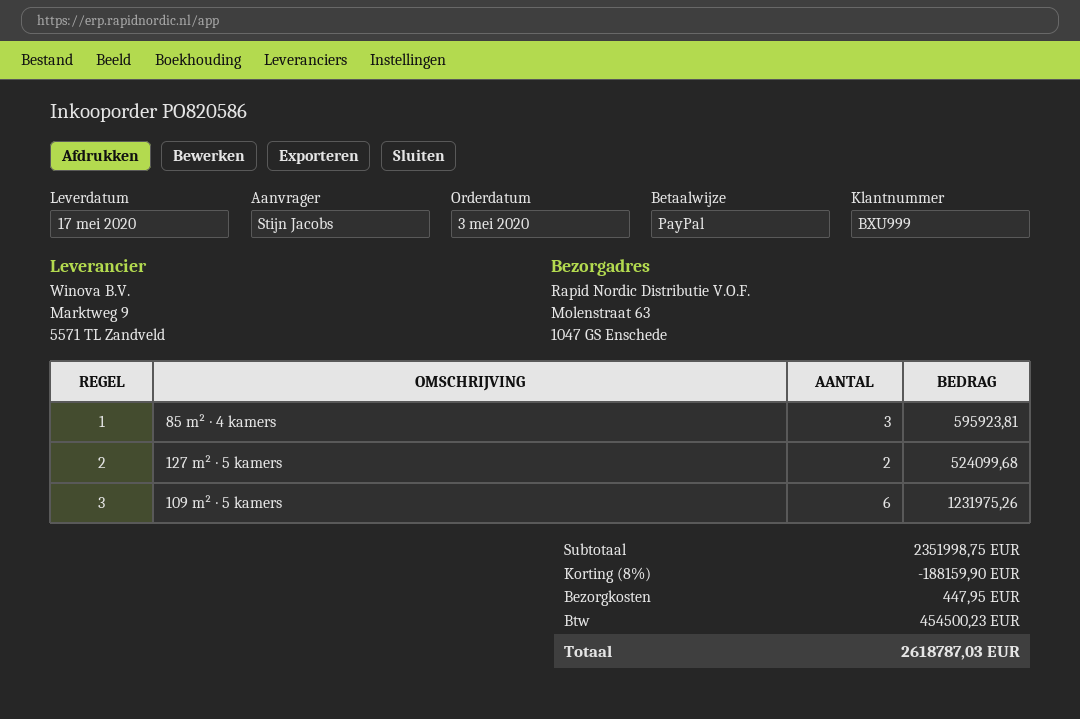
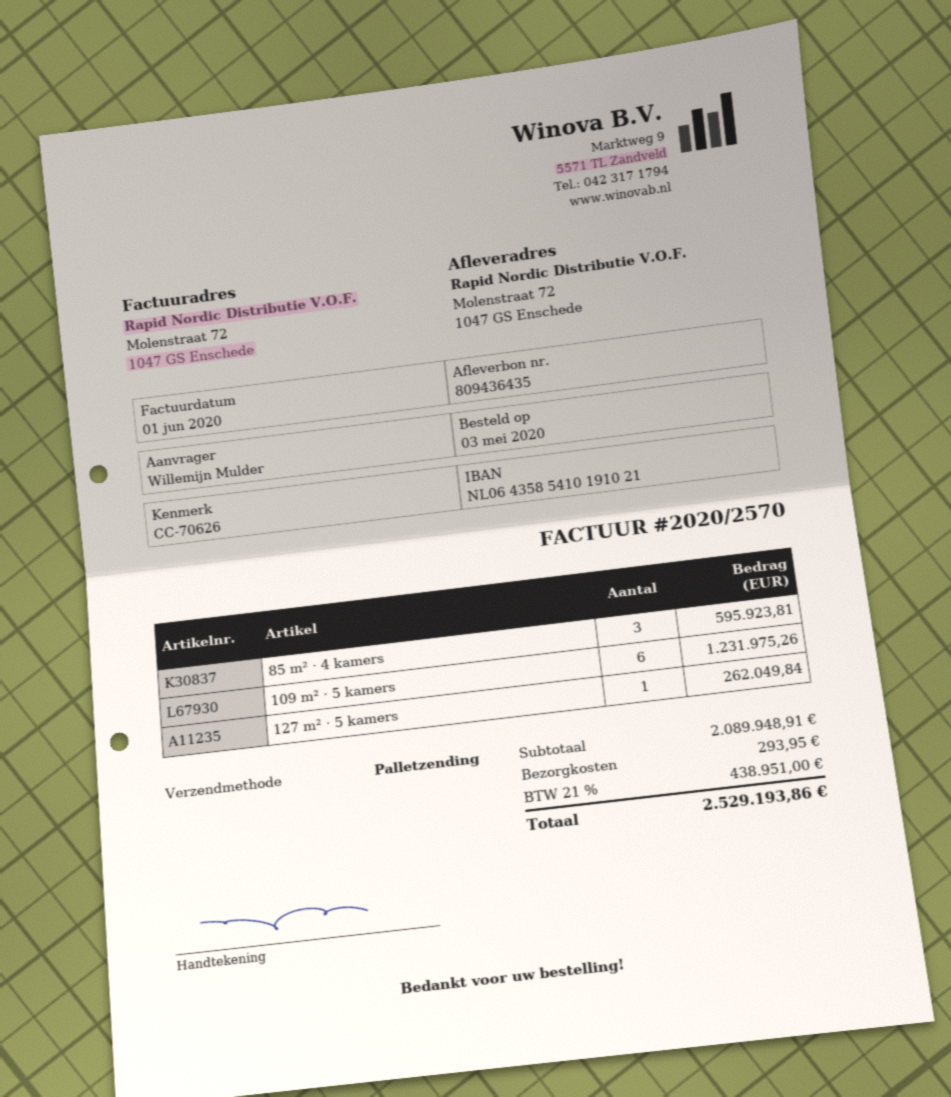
ordered by: Stijn Jacobs -> Willemijn Mulder
ship to: Molenstraat 63, 1047 GS Enschede -> Molenstraat 72, 1047 GS Enschede
127 m² · 5 kamers: 2 for 524099.68 -> 1 for 262049.84
subtotal: 2351998.75 -> 2089948.91
discount: 8% = 188159.90 -> none
shipping: 447.95 -> 293.95
tax: 454500.23 -> 438951.00
total: 2618787.03 -> 2529193.86

